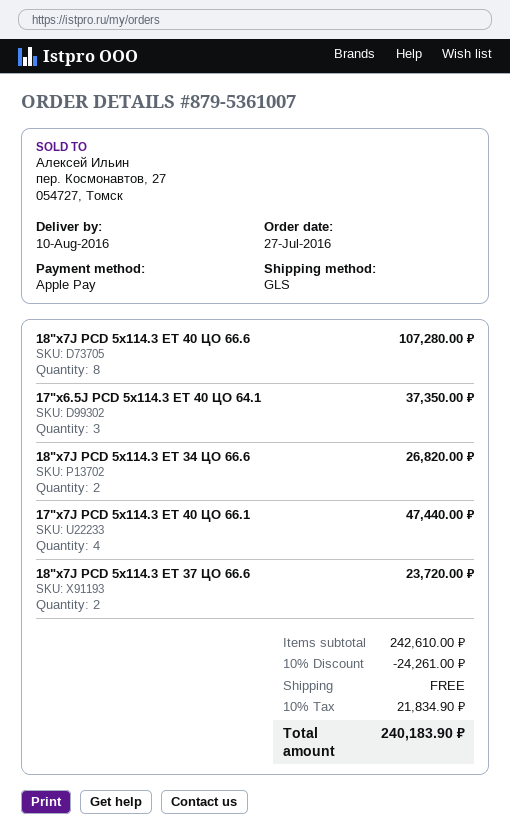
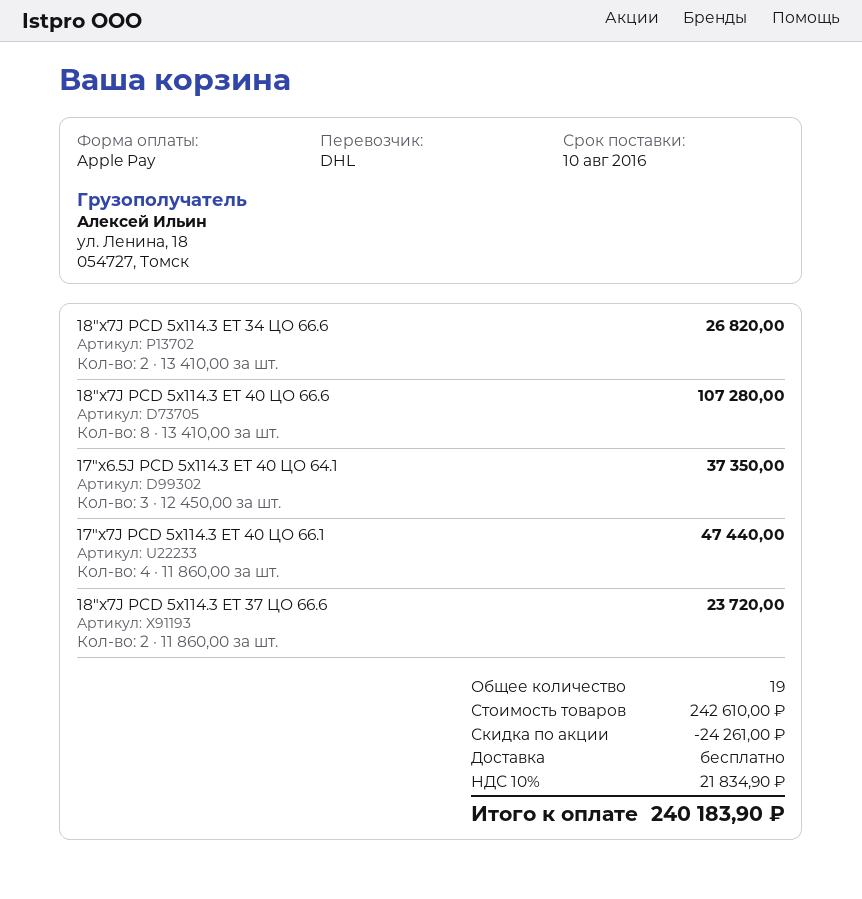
shipping method: GLS -> DHL

